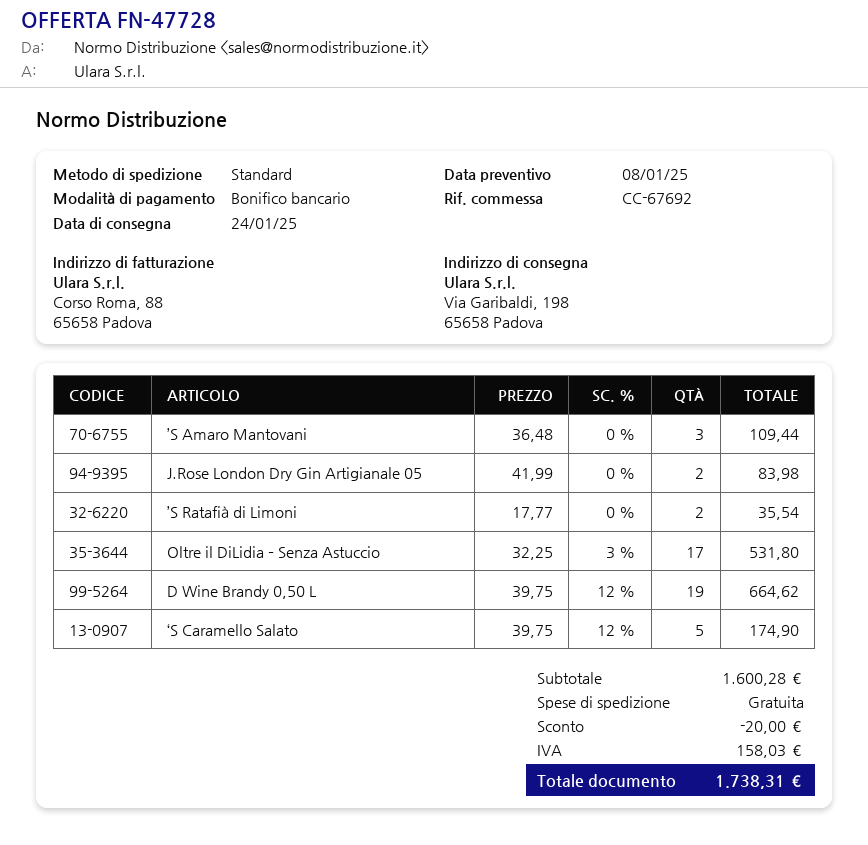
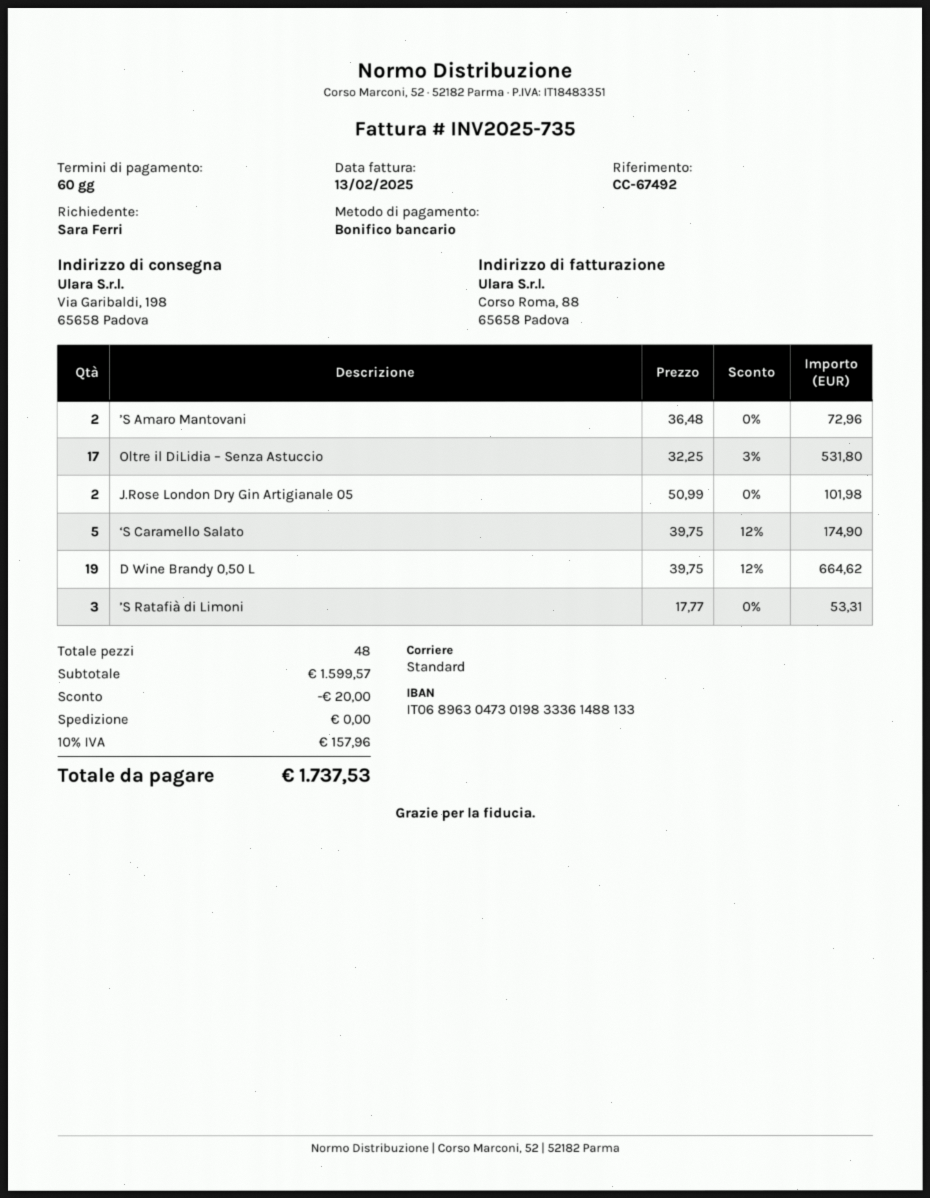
reference: CC-67692 -> CC-67492
’S Amaro Mantovani: 3 x 36.48 = 109.44 -> 2 x 36.48 = 72.96
J.Rose London Dry Gin Artigianale 05: 2 x 41.99 = 83.98 -> 2 x 50.99 = 101.98
’S Ratafià di Limoni: 2 x 17.77 = 35.54 -> 3 x 17.77 = 53.31
subtotal: 1600.28 -> 1599.57
tax: 158.03 -> 157.96
total: 1738.31 -> 1737.53

